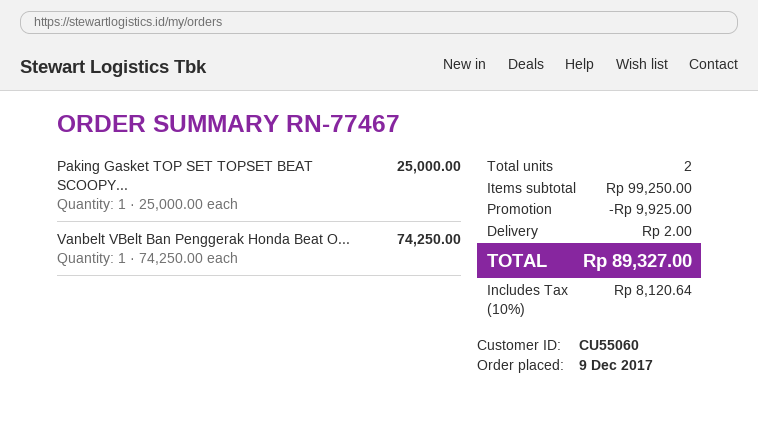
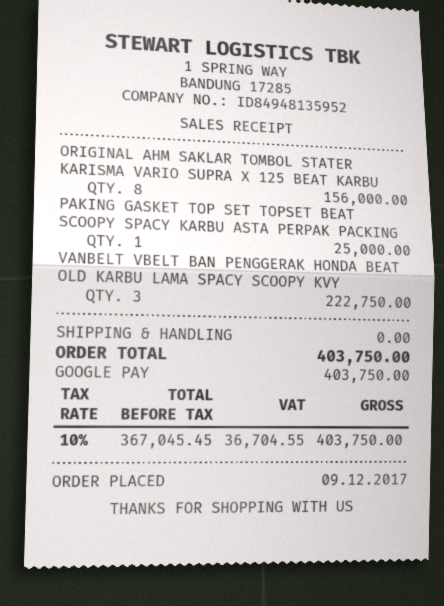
Vanbelt VBelt Ban Penggerak Honda Beat O...: 1 for 74250.00 -> 3 for 222750.00
ORIGINAL AHM SAKLAR TOMBOL STATER KARISMA VARIO SUPRA X 125 BEAT KARBU: none -> 8 for 156000.00
discount: 9925.00 -> none
shipping: 2.00 -> 0.00
tax: 10% = 8120.64 -> 10% = 36704.55
total: 89327.00 -> 403750.00

